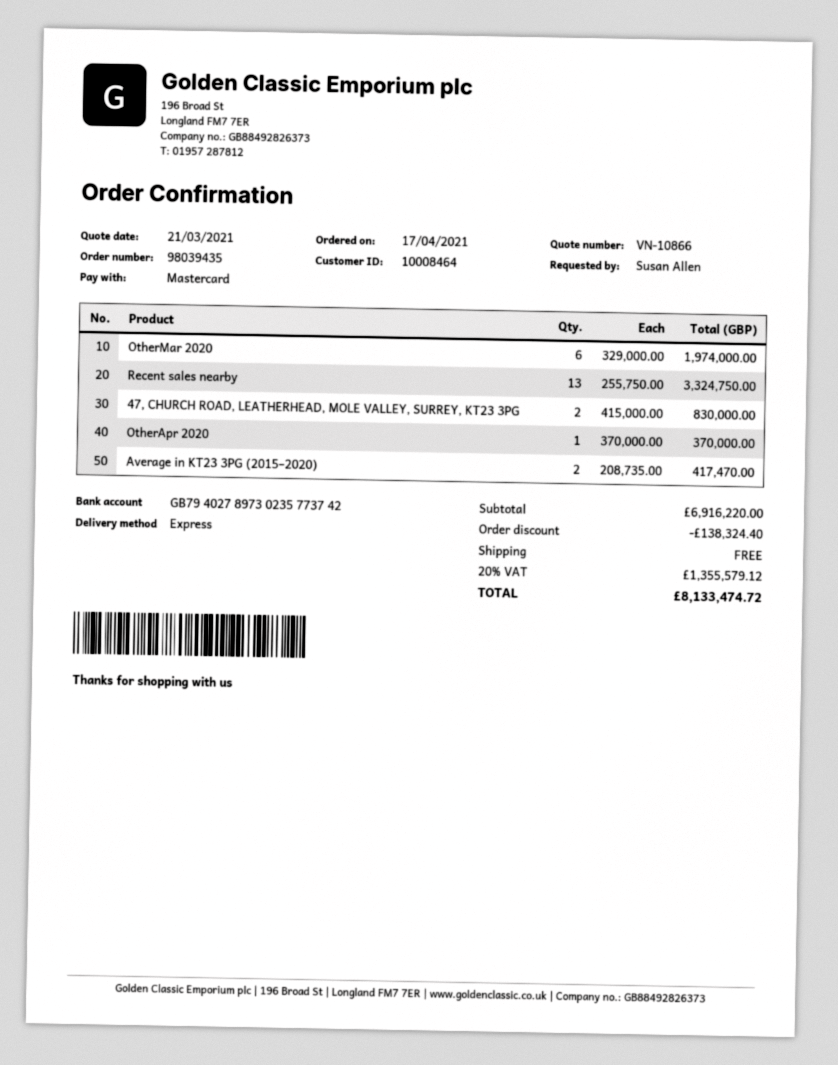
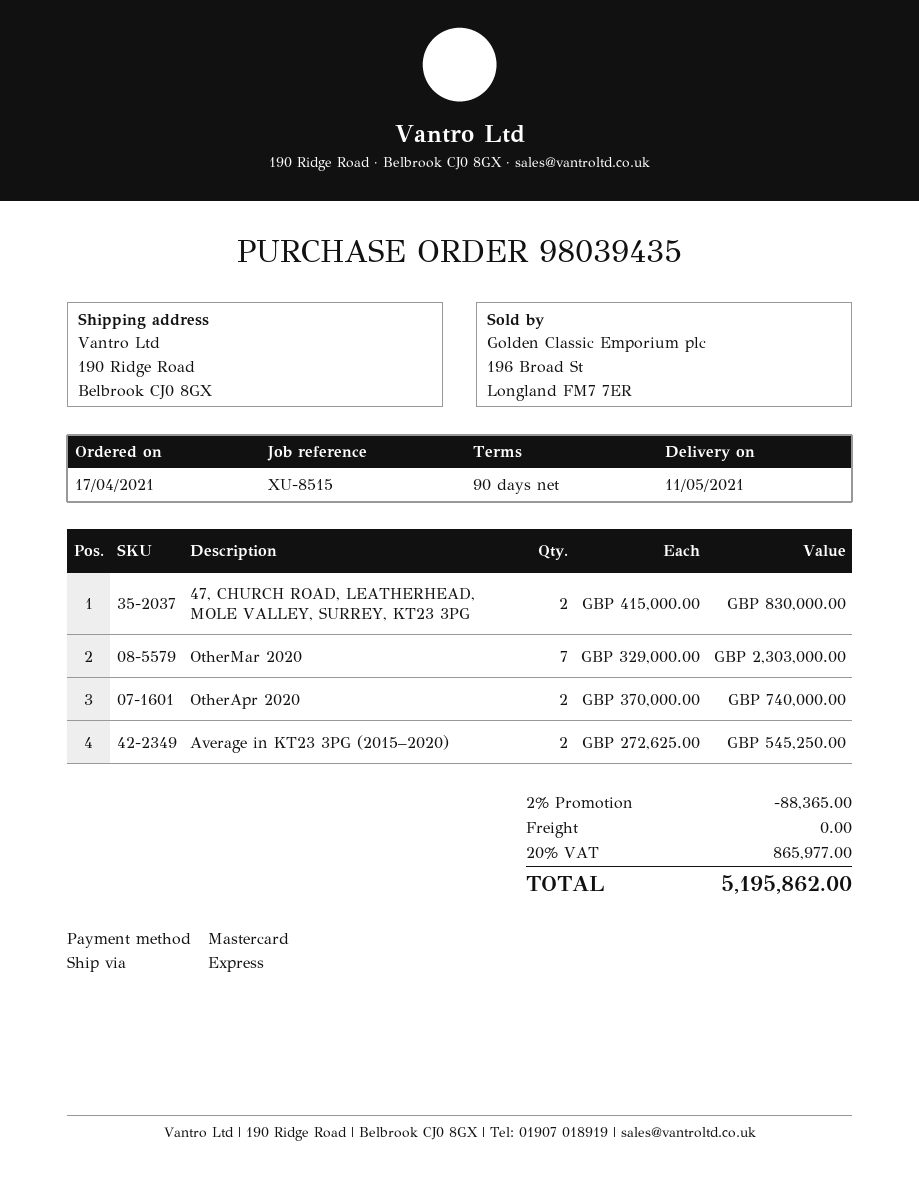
OtherMar 2020: 6 x 329000.00 = 1974000.00 -> 7 x 329000.00 = 2303000.00
Recent sales nearby: 13 x 255750.00 = 3324750.00 -> none
OtherApr 2020: 1 x 370000.00 = 370000.00 -> 2 x 370000.00 = 740000.00
Average in KT23 3PG (2015–2020): 2 x 208735.00 = 417470.00 -> 2 x 272625.00 = 545250.00
discount: 138324.40 -> 88365.00
tax: 20% = 1355579.12 -> 20% = 865977.00
total: 8133474.72 -> 5195862.00

